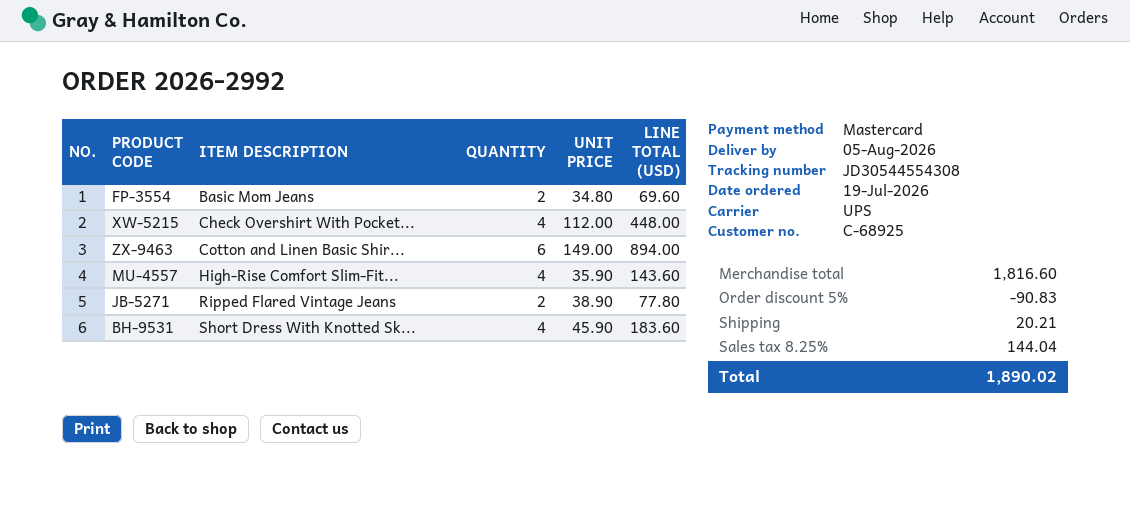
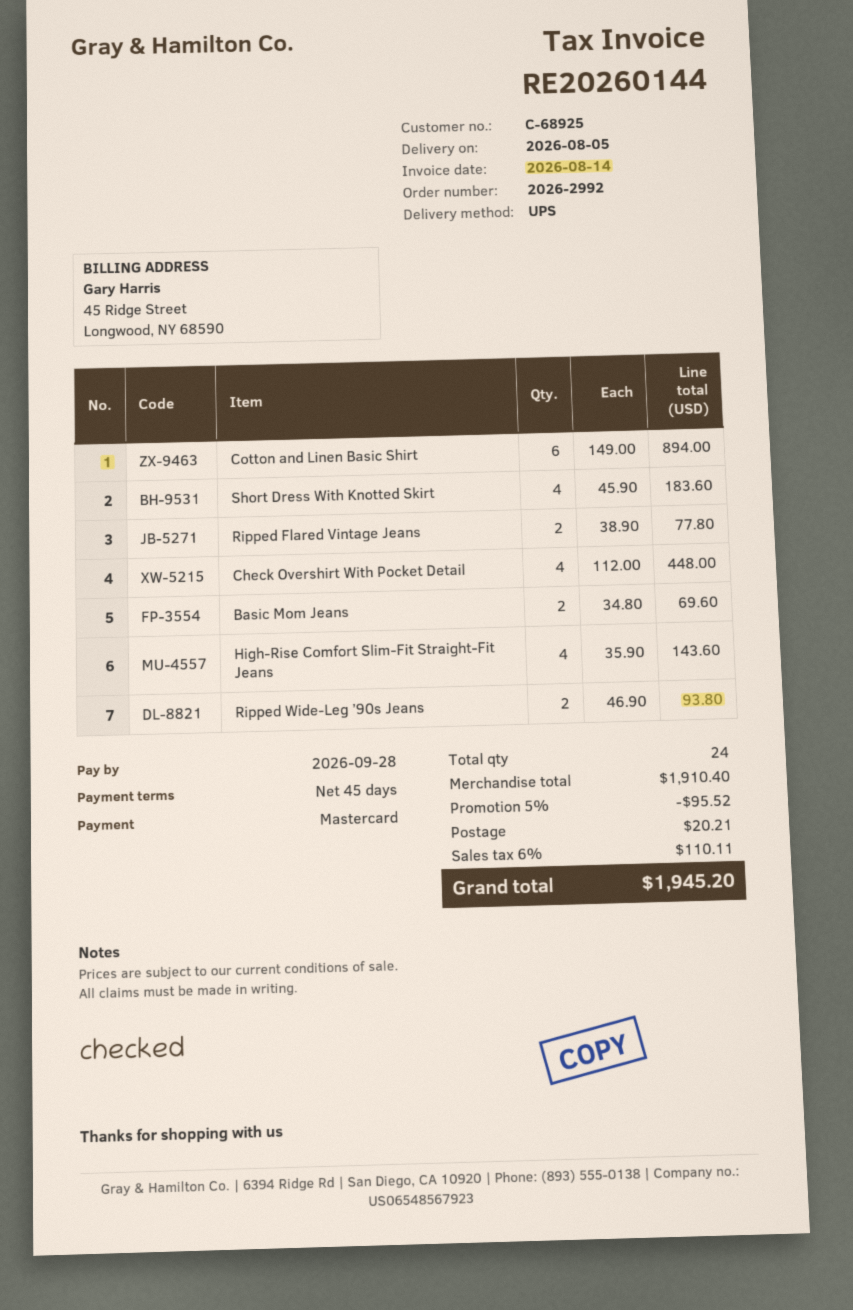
Ripped Wide-Leg ’90s Jeans: none -> 2 x 46.90 = 93.80
subtotal: 1816.60 -> 1910.40
discount: 5% = 90.83 -> 5% = 95.52
tax: 8.25% = 144.04 -> 6% = 110.11
total: 1890.02 -> 1945.20

